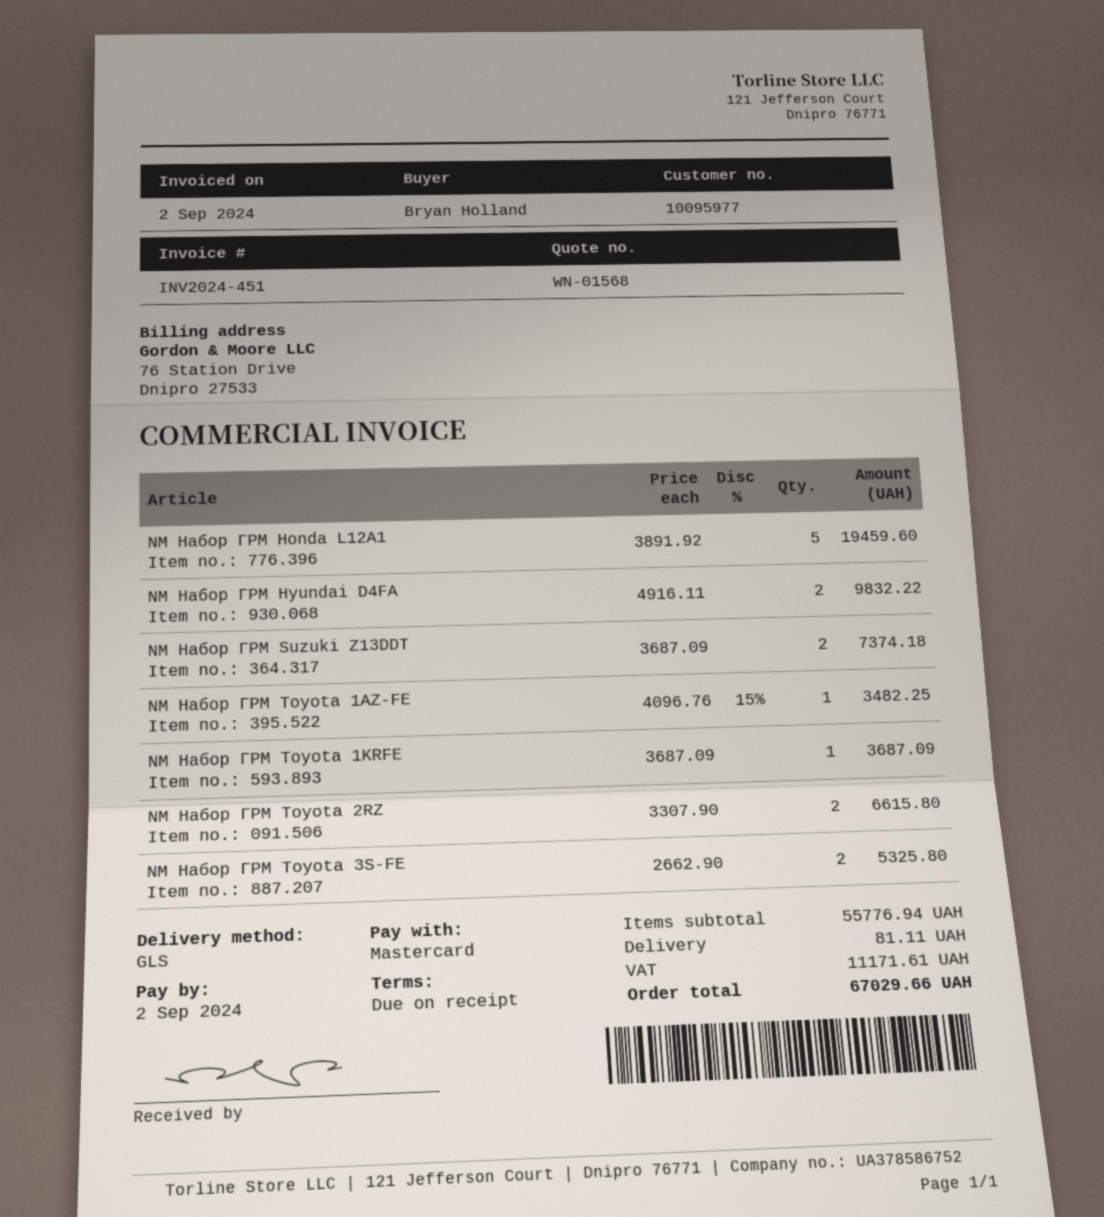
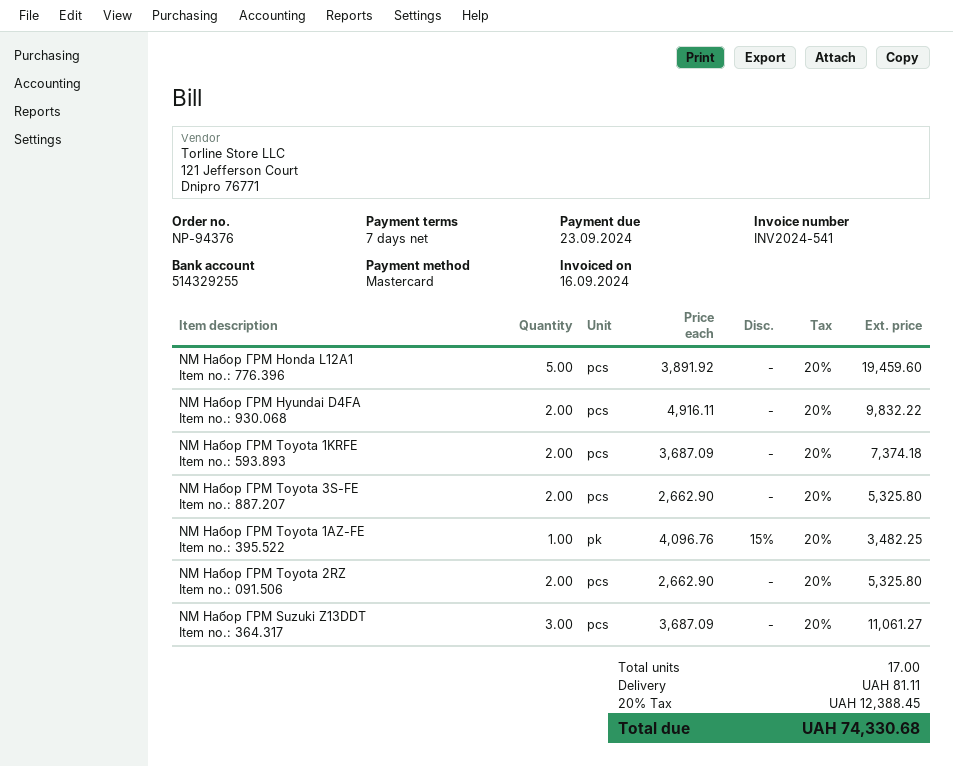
invoice number: INV2024-451 -> INV2024-541
invoice date: 2024-09-02 -> 2024-09-16
payment terms: on receipt -> 7 days
due date: 2024-09-02 -> 2024-09-23
NM Набор ГРМ Suzuki Z13DDT: 2 x 3687.09 = 7374.18 -> 3 x 3687.09 = 11061.27
NM Набор ГРМ Toyota 1KRFE: 1 x 3687.09 = 3687.09 -> 2 x 3687.09 = 7374.18
NM Набор ГРМ Toyota 2RZ: 2 x 3307.90 = 6615.80 -> 2 x 2662.90 = 5325.80
tax: 11171.61 -> 12388.45
total: 67029.66 -> 74330.68

